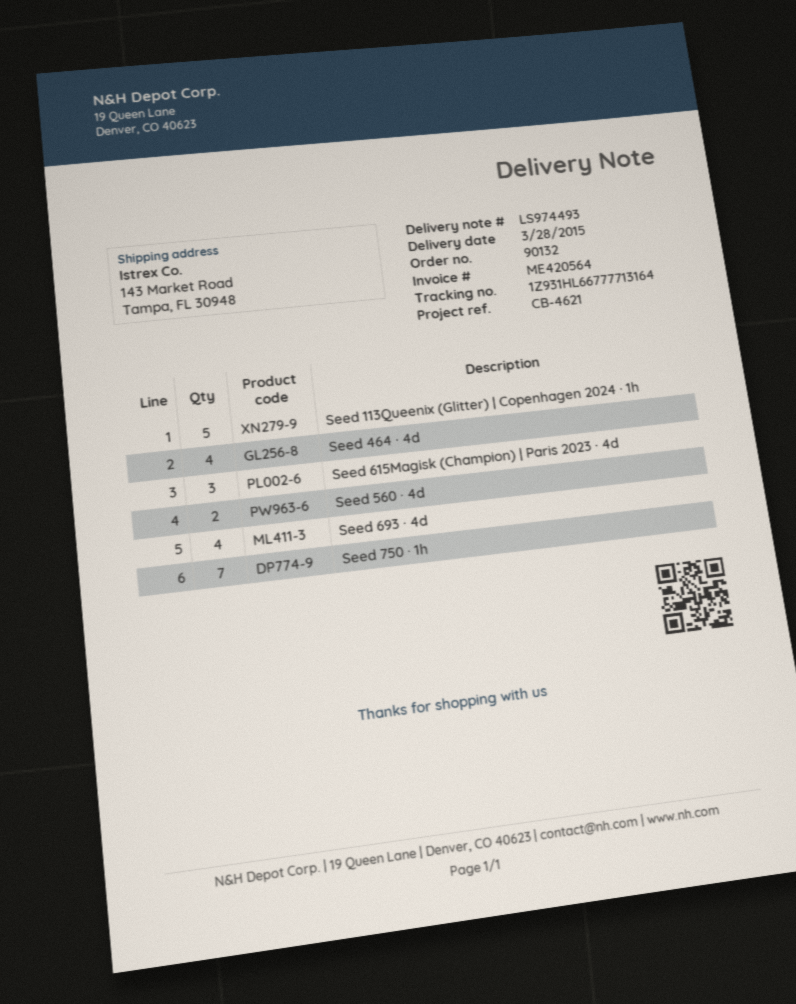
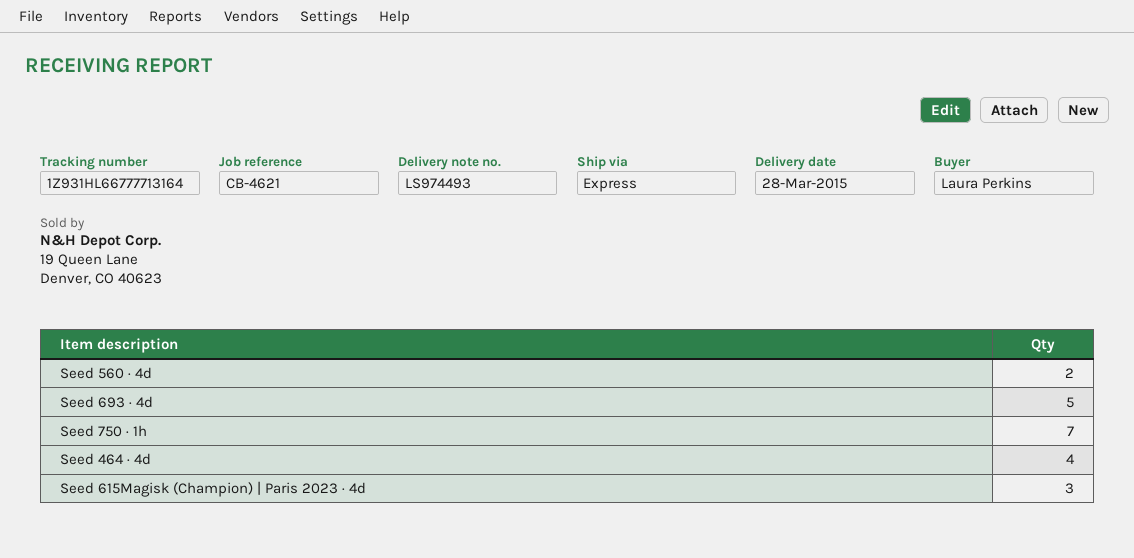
Seed 113Queenix (Glitter) | Copenhagen 2024 · 1h: 5 -> none
Seed 693 · 4d: 4 -> 5

